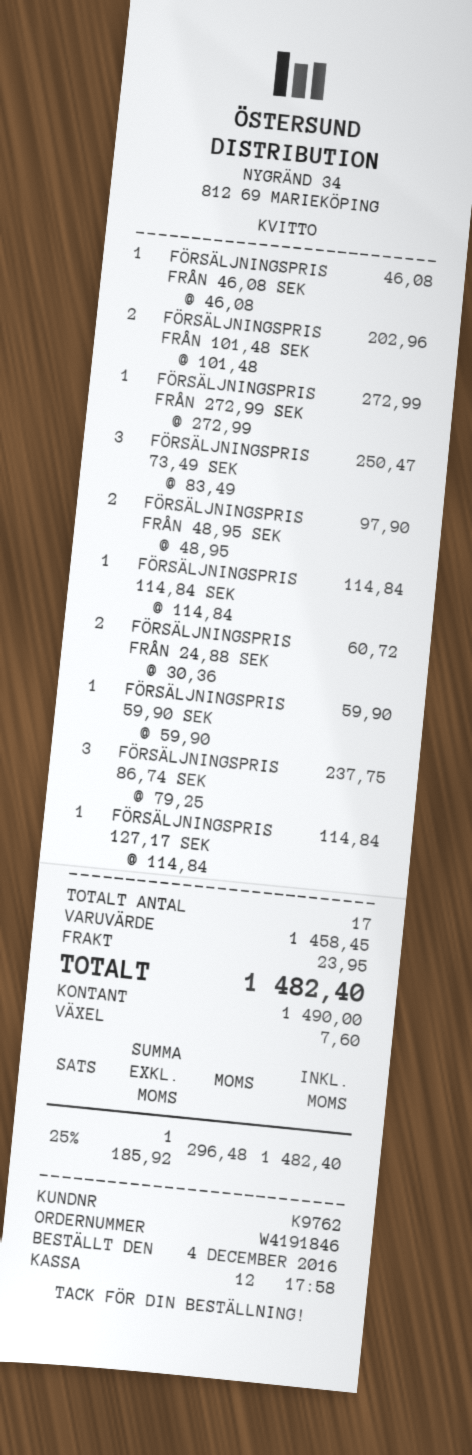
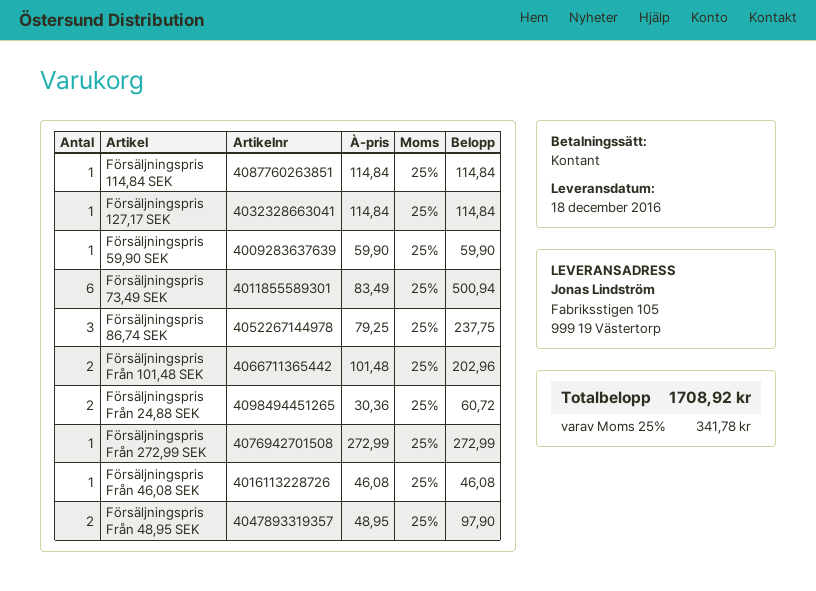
FÖRSÄLJNINGSPRIS 73,49 SEK: 3 x 83.49 = 250.47 -> 6 x 83.49 = 500.94
shipping: 23.95 -> none
tax: 25% = 296.48 -> 25% = 341.78
total: 1482.40 -> 1708.92

